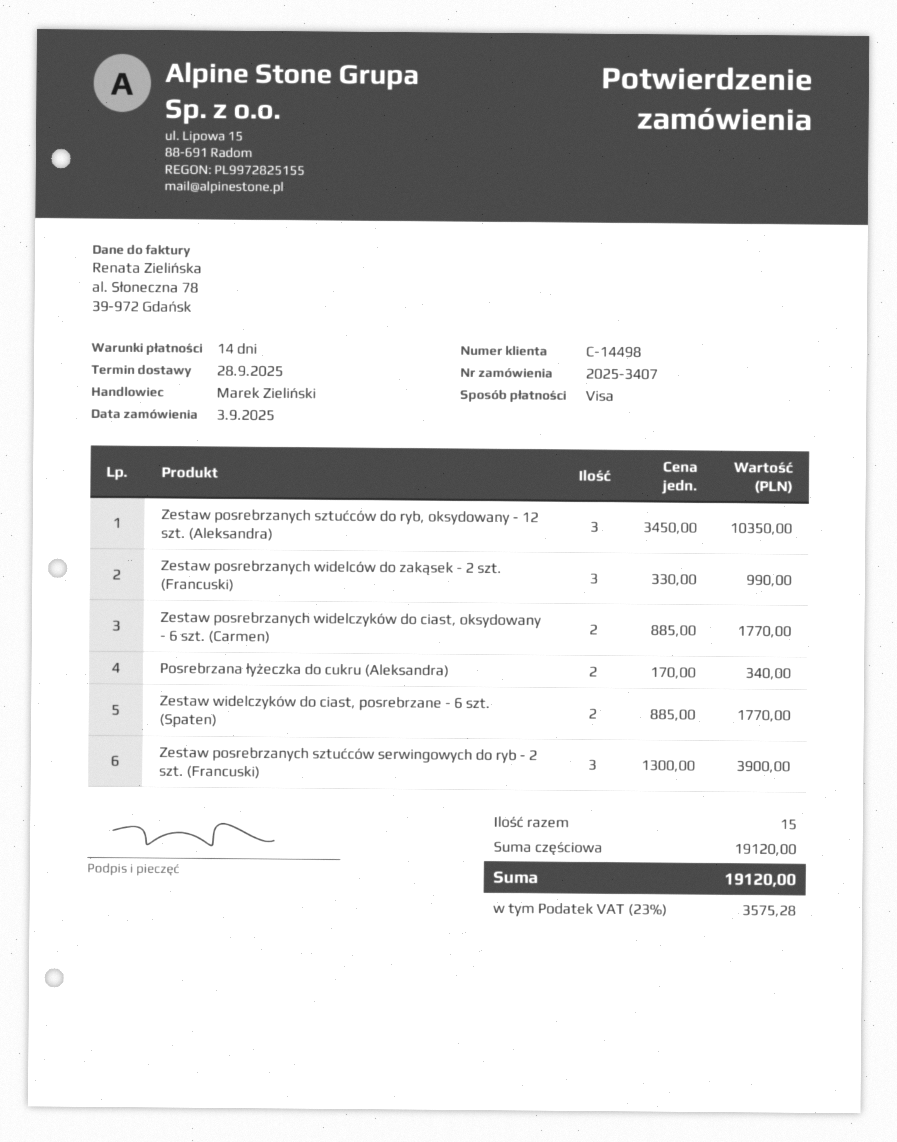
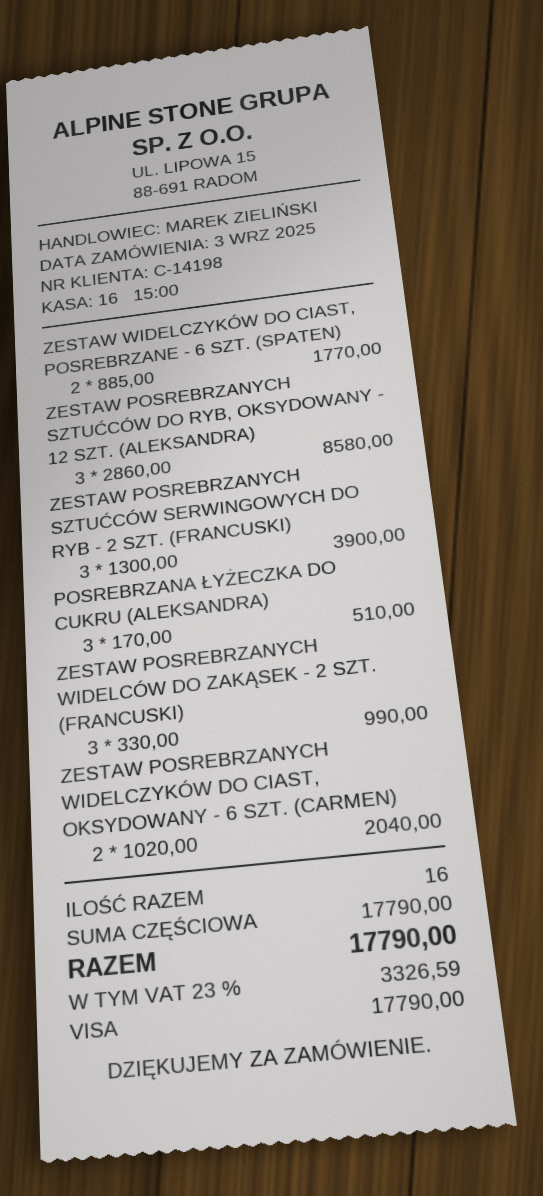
customer number: C-14498 -> C-14198
Zestaw posrebrzanych sztućców do ryb, oksydowany - 12 szt. (Aleksandra): 3 x 3450.00 = 10350.00 -> 3 x 2860.00 = 8580.00
Zestaw posrebrzanych widelczyków do ciast, oksydowany - 6 szt. (Carmen): 2 x 885.00 = 1770.00 -> 2 x 1020.00 = 2040.00
Posrebrzana łyżeczka do cukru (Aleksandra): 2 x 170.00 = 340.00 -> 3 x 170.00 = 510.00
total quantity: 15 -> 16
subtotal: 19120.00 -> 17790.00
tax: 23% = 3575.28 -> 23% = 3326.59
total: 19120.00 -> 17790.00

